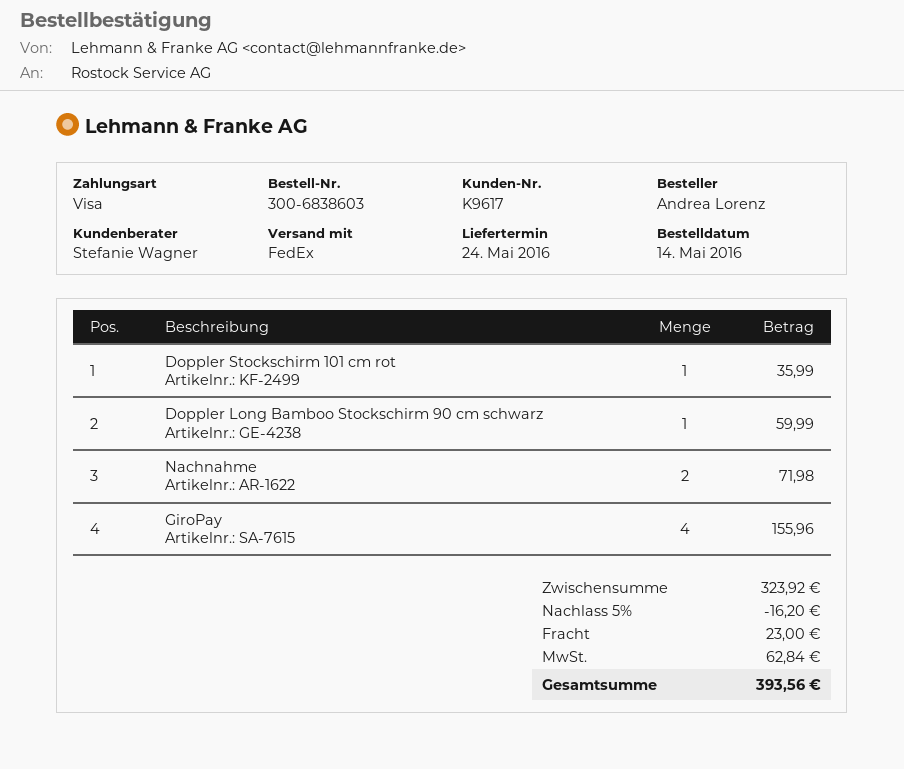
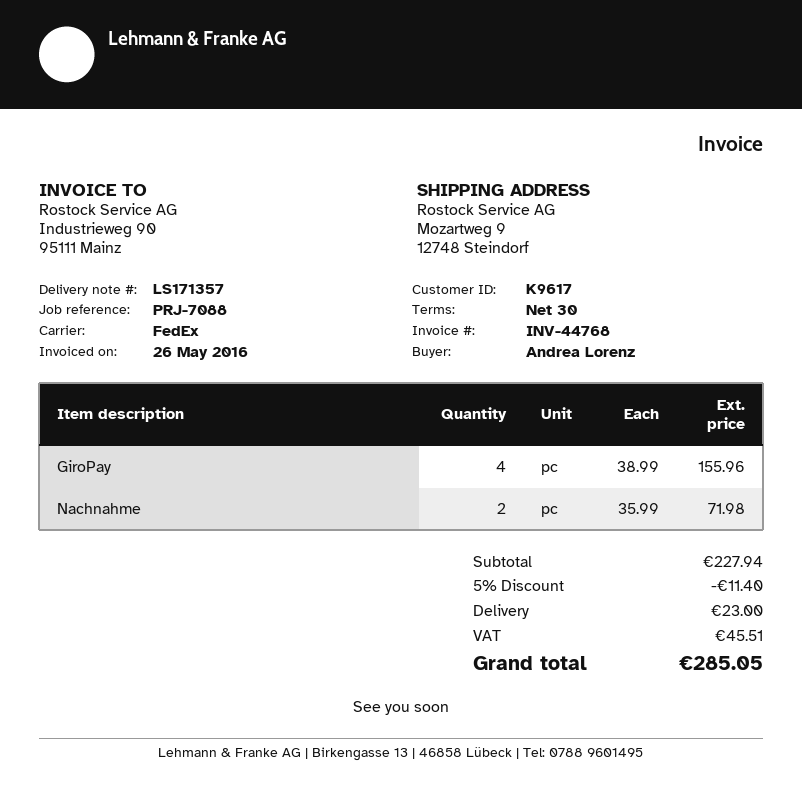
Doppler Stockschirm 101 cm rot: 1 for 35.99 -> none
Doppler Long Bamboo Stockschirm 90 cm schwarz: 1 for 59.99 -> none
subtotal: 323.92 -> 227.94
discount: 5% = 16.20 -> 5% = 11.40
tax: 62.84 -> 45.51
total: 393.56 -> 285.05

